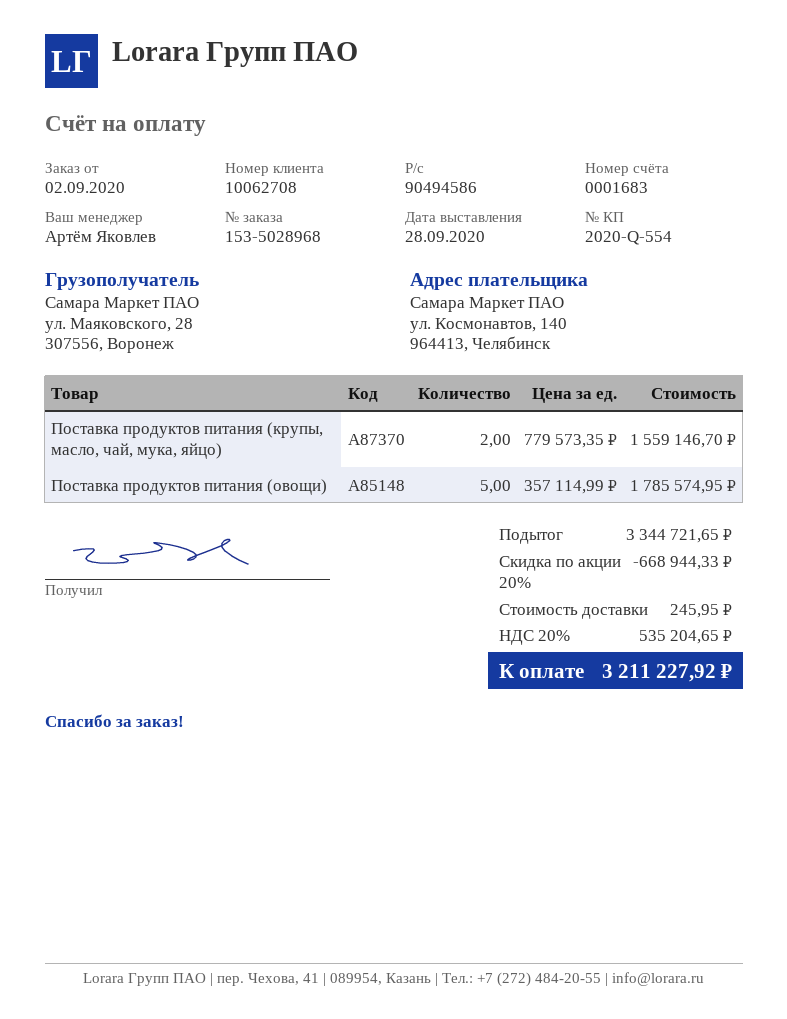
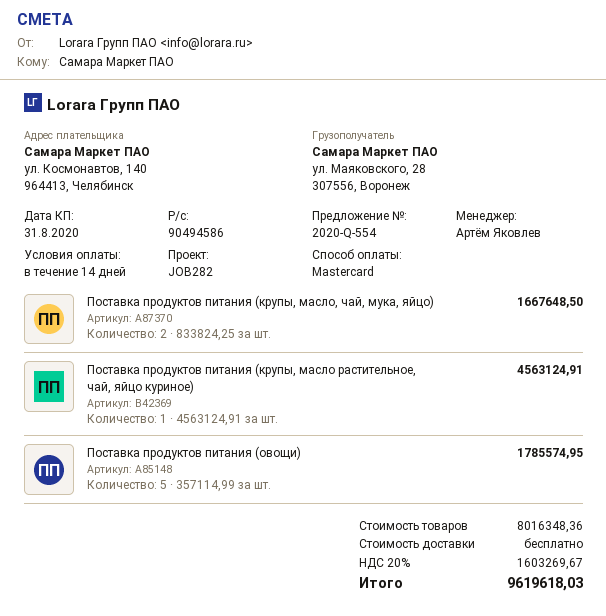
Поставка продуктов питания (крупы, масло, чай, мука, яйцо): 2 x 779573.35 = 1559146.70 -> 2 x 833824.25 = 1667648.50
Поставка продуктов питания (крупы, масло растительное, чай, яйцо куриное): none -> 1 x 4563124.91 = 4563124.91
subtotal: 3344721.65 -> 8016348.36
discount: 20% = 668944.33 -> none
shipping: 245.95 -> 0.00
tax: 20% = 535204.65 -> 20% = 1603269.67
total: 3211227.92 -> 9619618.03

